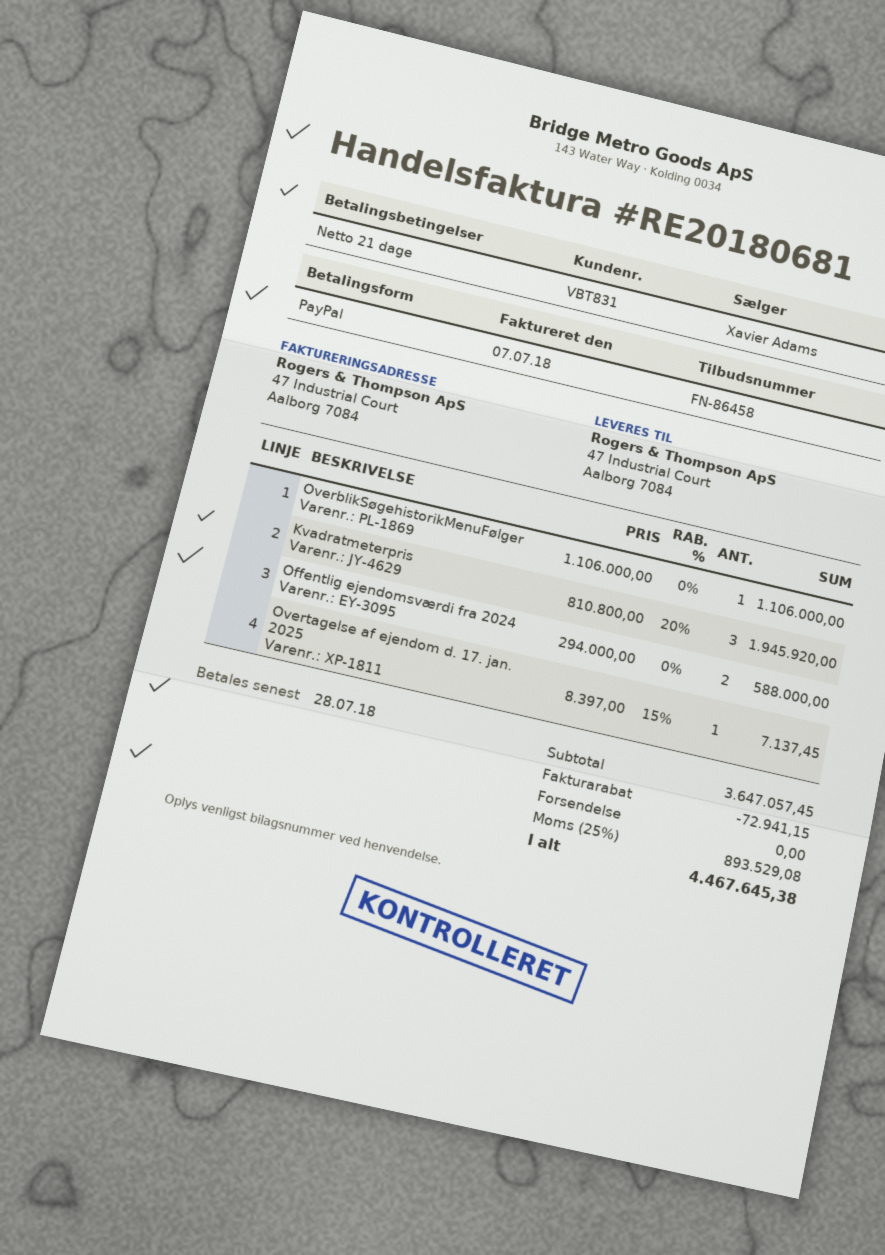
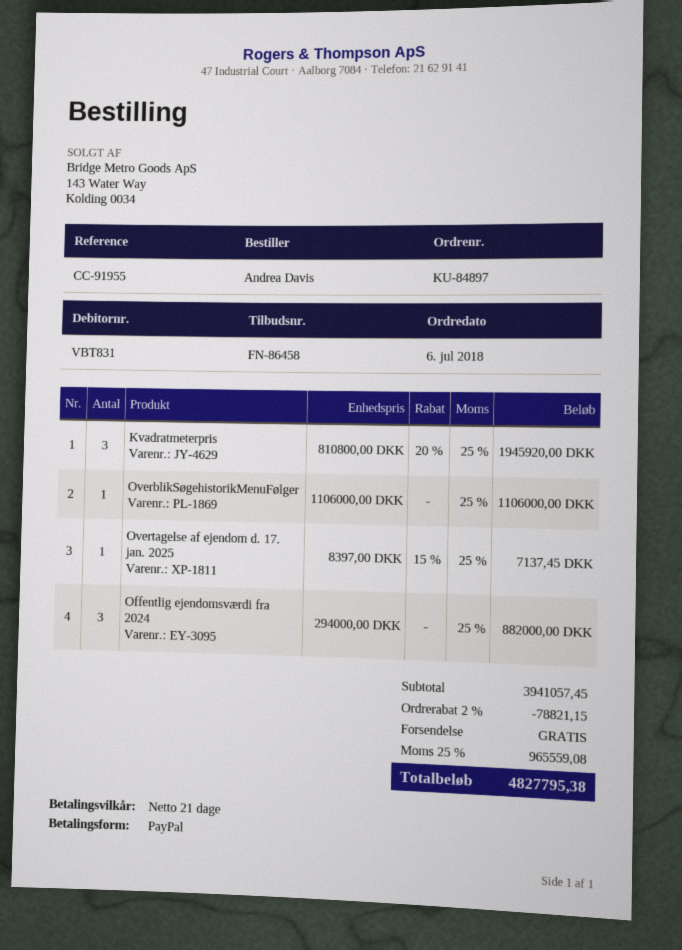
Offentlig ejendomsværdi fra 2024: 2 x 294000.00 = 588000.00 -> 3 x 294000.00 = 882000.00
subtotal: 3647057.45 -> 3941057.45
discount: 72941.15 -> 78821.15
tax: 25% = 893529.08 -> 25% = 965559.08
total: 4467645.38 -> 4827795.38

